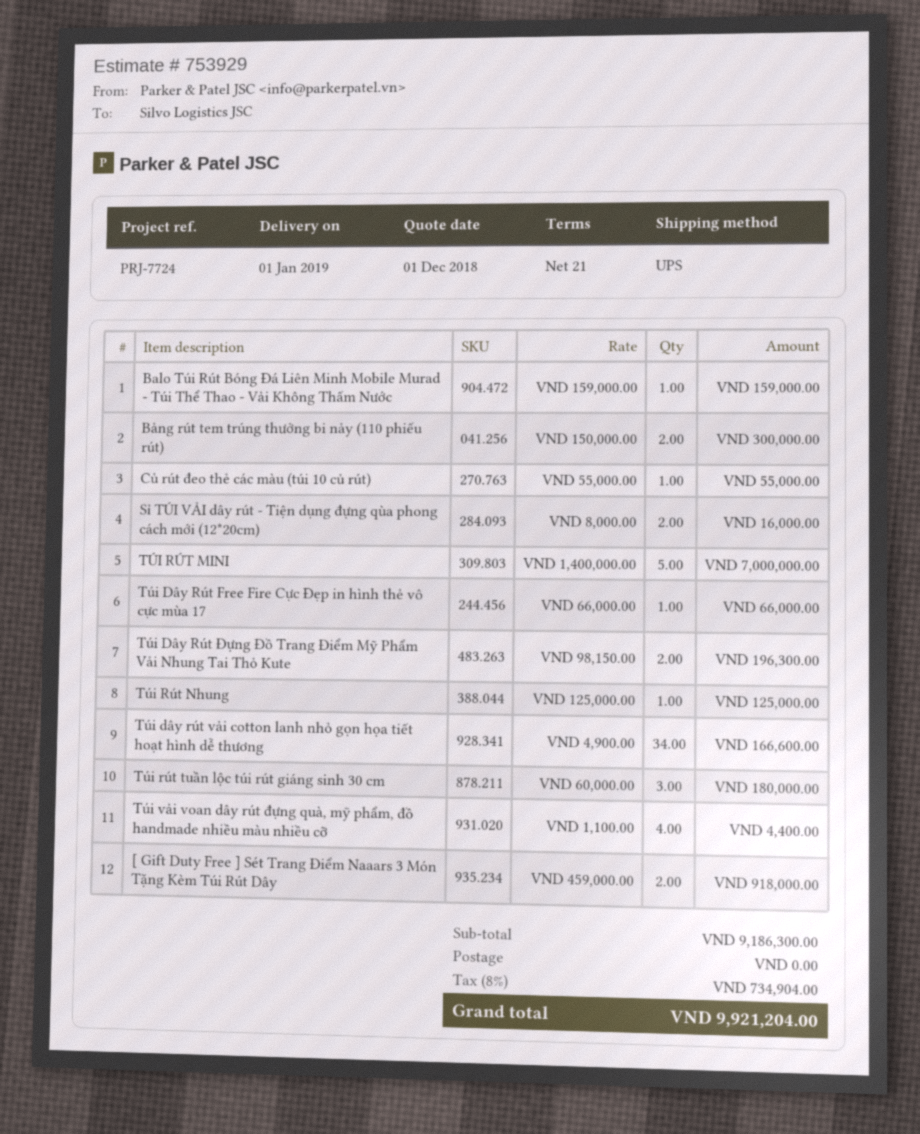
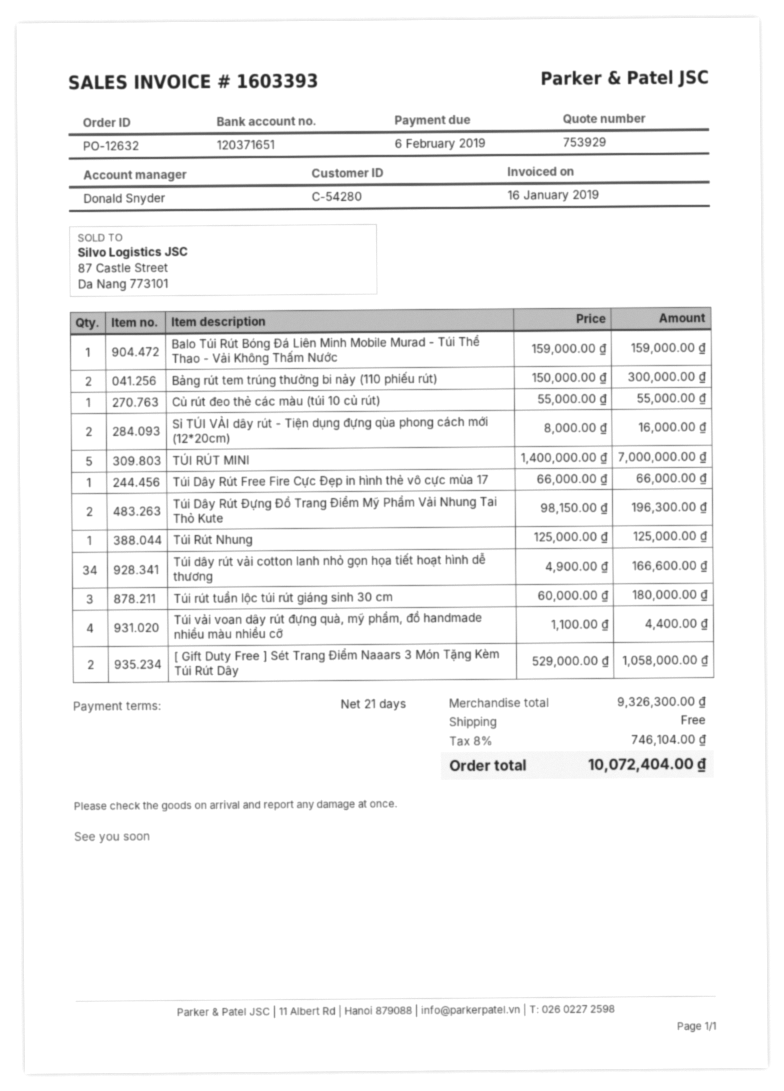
[ Gift Duty Free ] Sét Trang Điểm Naaars 3 Món Tặng Kèm Túi Rút Dây: 2 x 459000.00 = 918000.00 -> 2 x 529000.00 = 1058000.00
subtotal: 9186300.00 -> 9326300.00
tax: 8% = 734904.00 -> 8% = 746104.00
total: 9921204.00 -> 10072404.00

